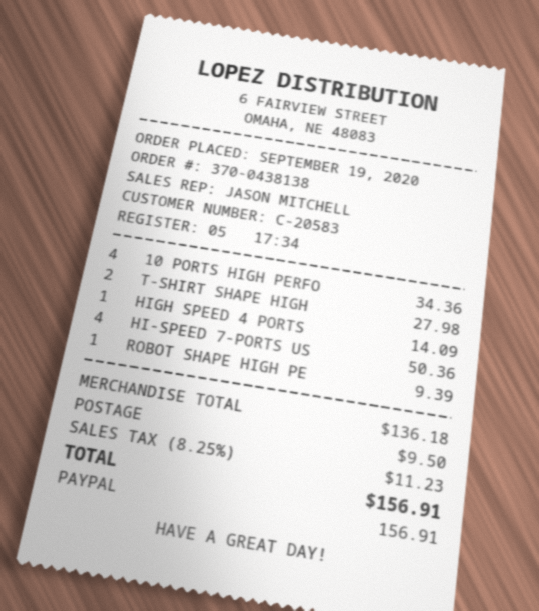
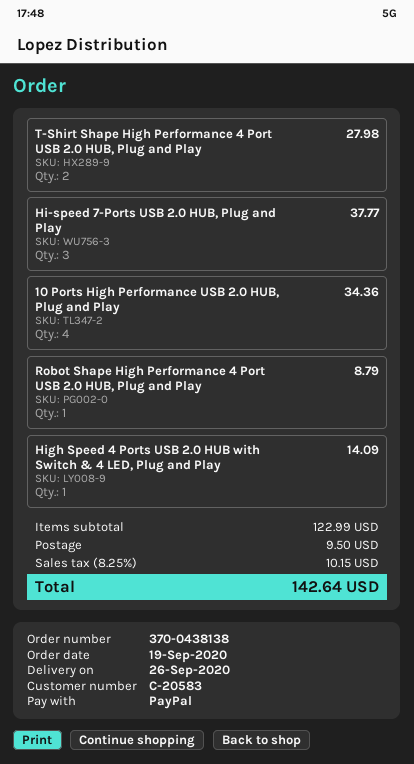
HI-SPEED 7-PORTS US: 4 for 50.36 -> 3 for 37.77
ROBOT SHAPE HIGH PE: 1 for 9.39 -> 1 for 8.79
subtotal: 136.18 -> 122.99
tax: 8.25% = 11.23 -> 8.25% = 10.15
total: 156.91 -> 142.64

